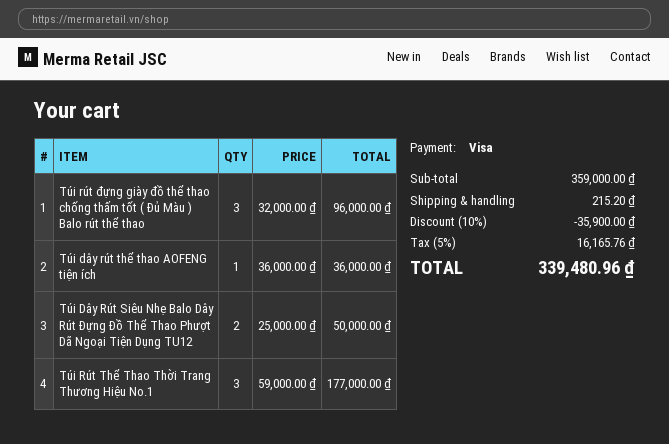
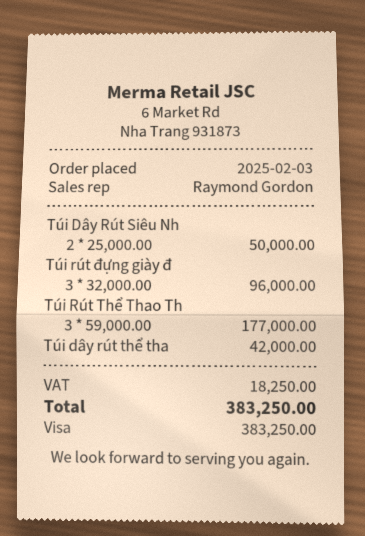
Túi dây rút thể thao AOFENG tiện ích: 1 x 36000.00 = 36000.00 -> 1 x 42000.00 = 42000.00
discount: 10% = 35900.00 -> none
shipping: 215.20 -> none
tax: 16165.76 -> 18250.00
total: 339480.96 -> 383250.00

